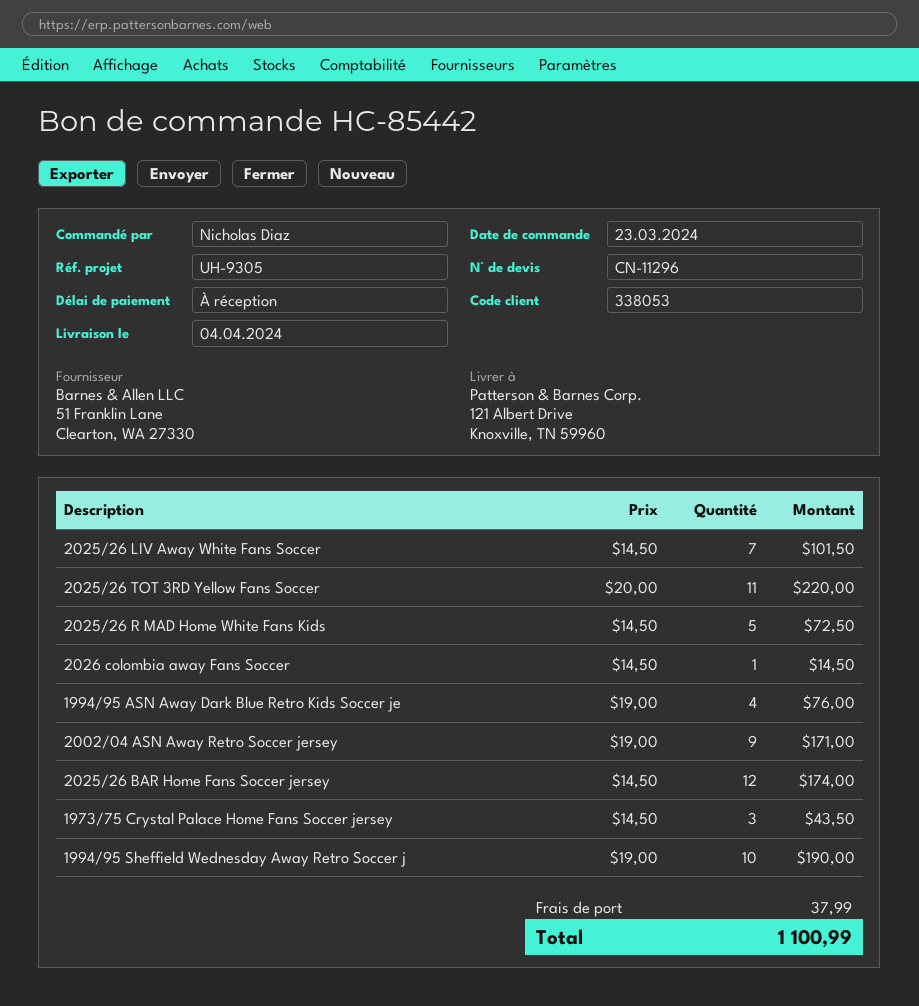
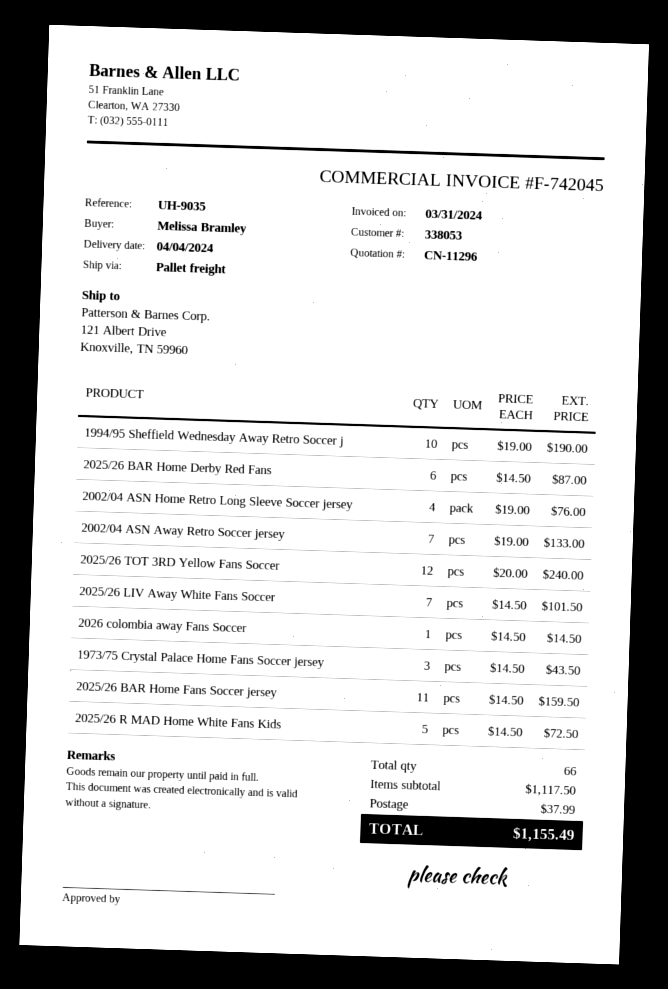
reference: UH-9305 -> UH-9035
ordered by: Nicholas Diaz -> Melissa Bramley
2025/26 TOT 3RD Yellow Fans Soccer: 11 x 20.00 = 220.00 -> 12 x 20.00 = 240.00
1994/95 ASN Away Dark Blue Retro Kids Soccer je: 4 x 19.00 = 76.00 -> none
2002/04 ASN Away Retro Soccer jersey: 9 x 19.00 = 171.00 -> 7 x 19.00 = 133.00
2025/26 BAR Home Fans Soccer jersey: 12 x 14.50 = 174.00 -> 11 x 14.50 = 159.50
2025/26 BAR Home Derby Red Fans: none -> 6 x 14.50 = 87.00
2002/04 ASN Home Retro Long Sleeve Soccer jersey: none -> 4 x 19.00 = 76.00
total: 1100.99 -> 1155.49

